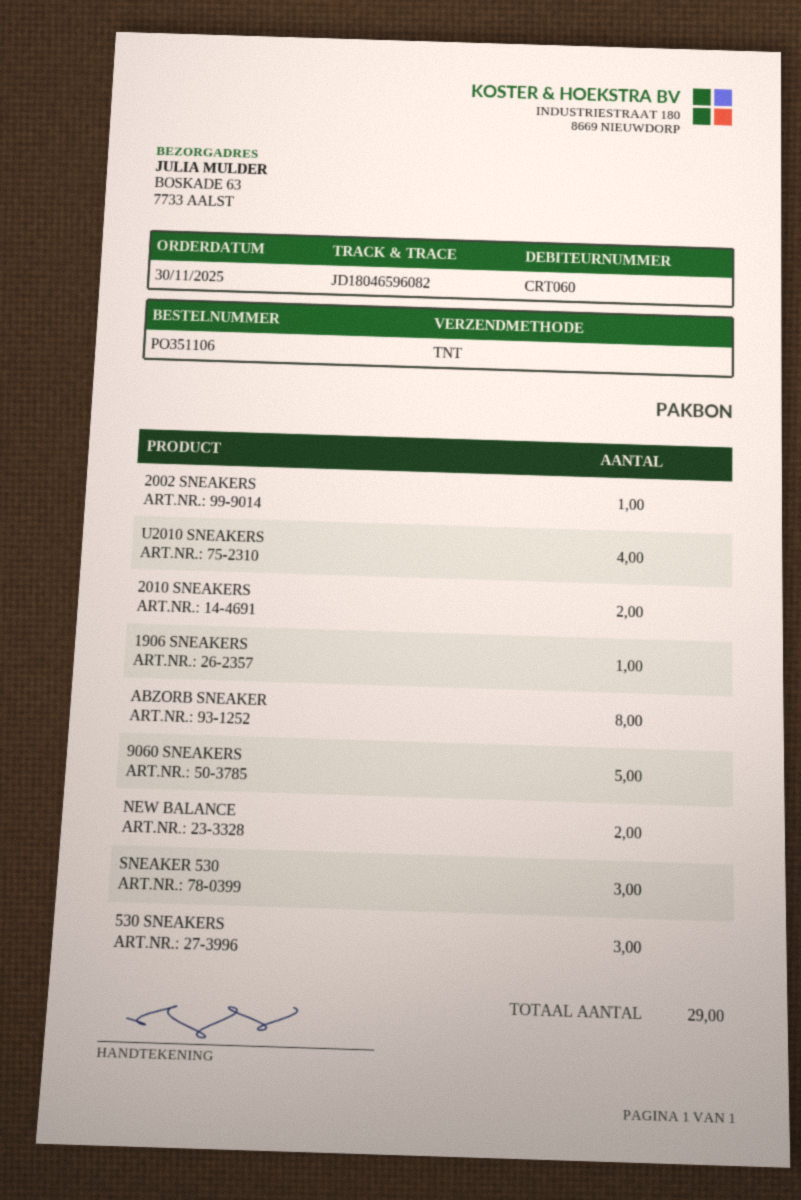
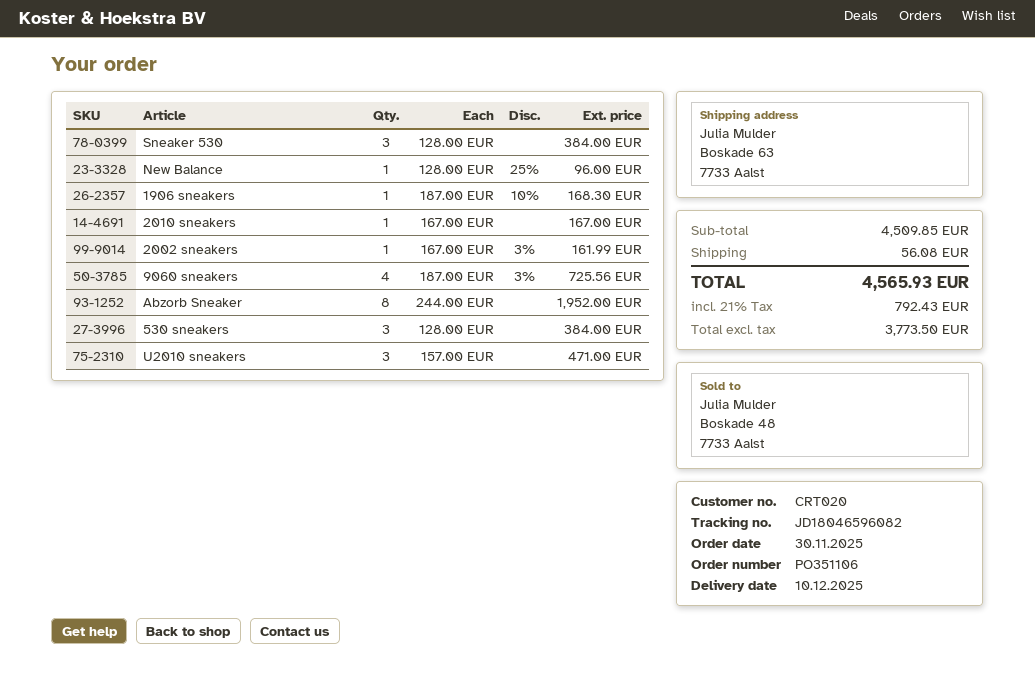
customer number: CRT060 -> CRT020
U2010 SNEAKERS: 4 -> 3
2010 SNEAKERS: 2 -> 1
9060 SNEAKERS: 5 -> 4
NEW BALANCE: 2 -> 1

